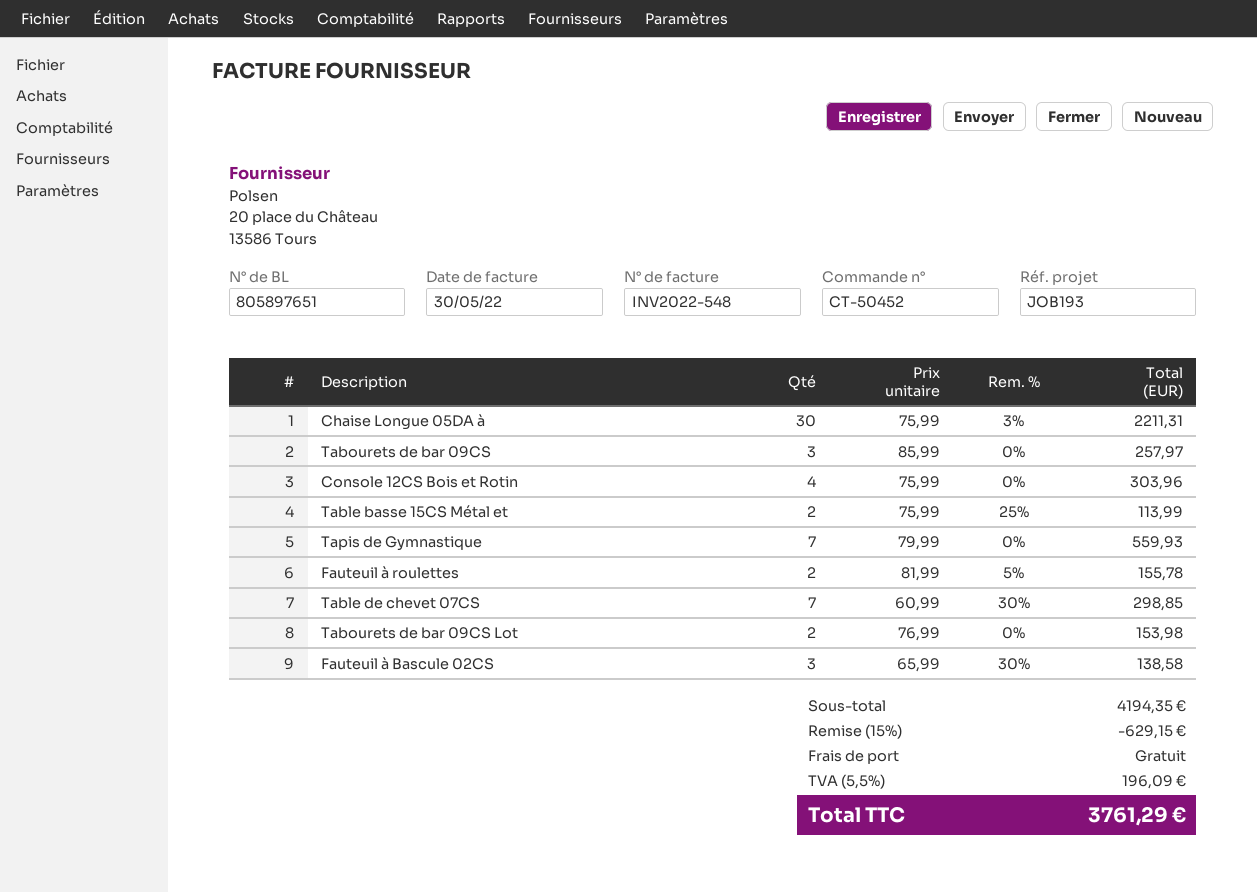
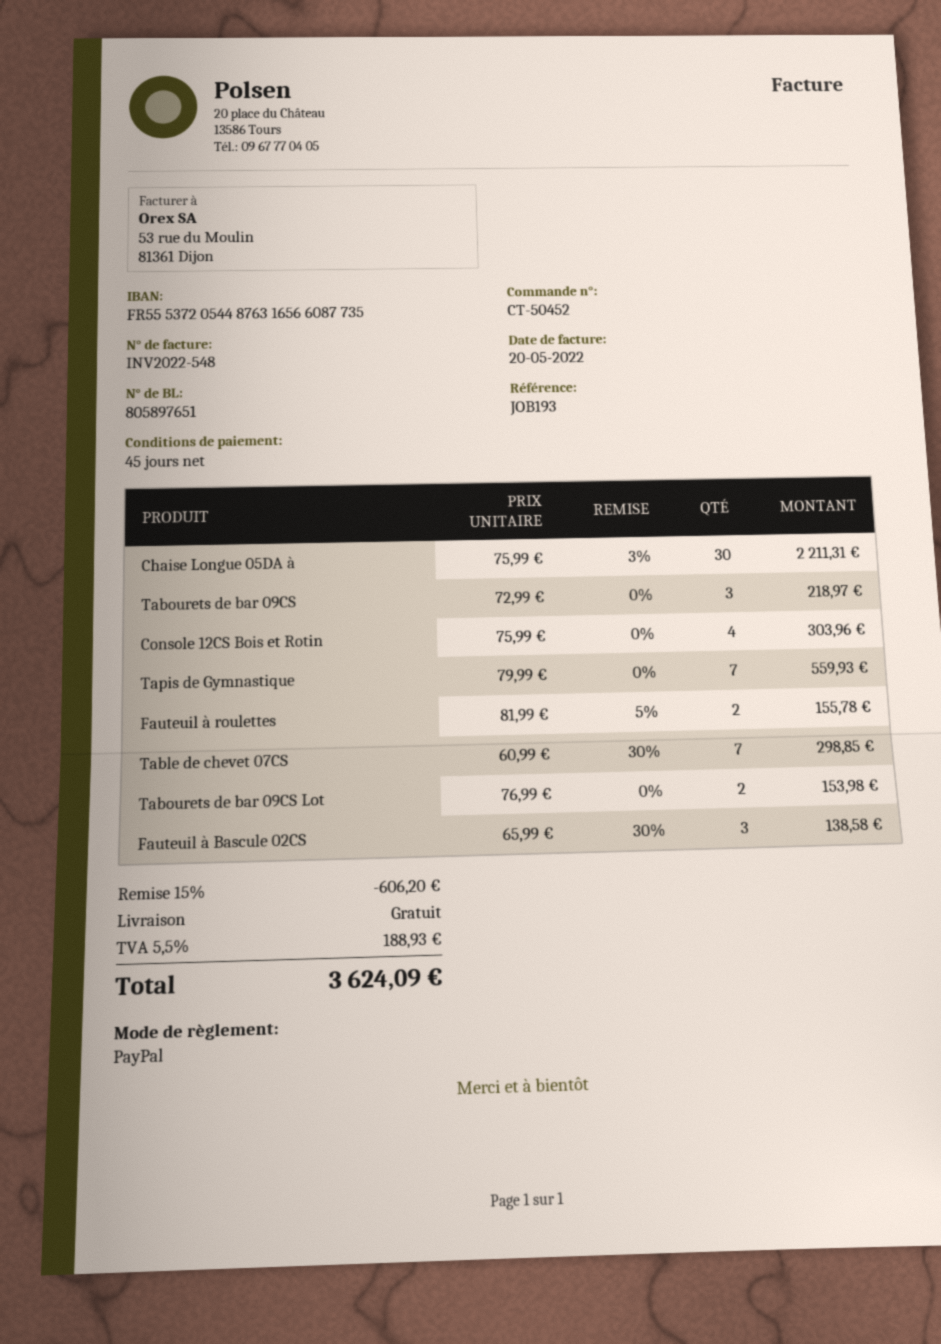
invoice date: 2022-05-30 -> 2022-05-20
Tabourets de bar 09CS: 3 x 85.99 = 257.97 -> 3 x 72.99 = 218.97
Table basse 15CS Métal et: 2 x 75.99 - 25% = 113.99 -> none
discount: 15% = 629.15 -> 15% = 606.20
tax: 5.5% = 196.09 -> 5.5% = 188.93
total: 3761.29 -> 3624.09

